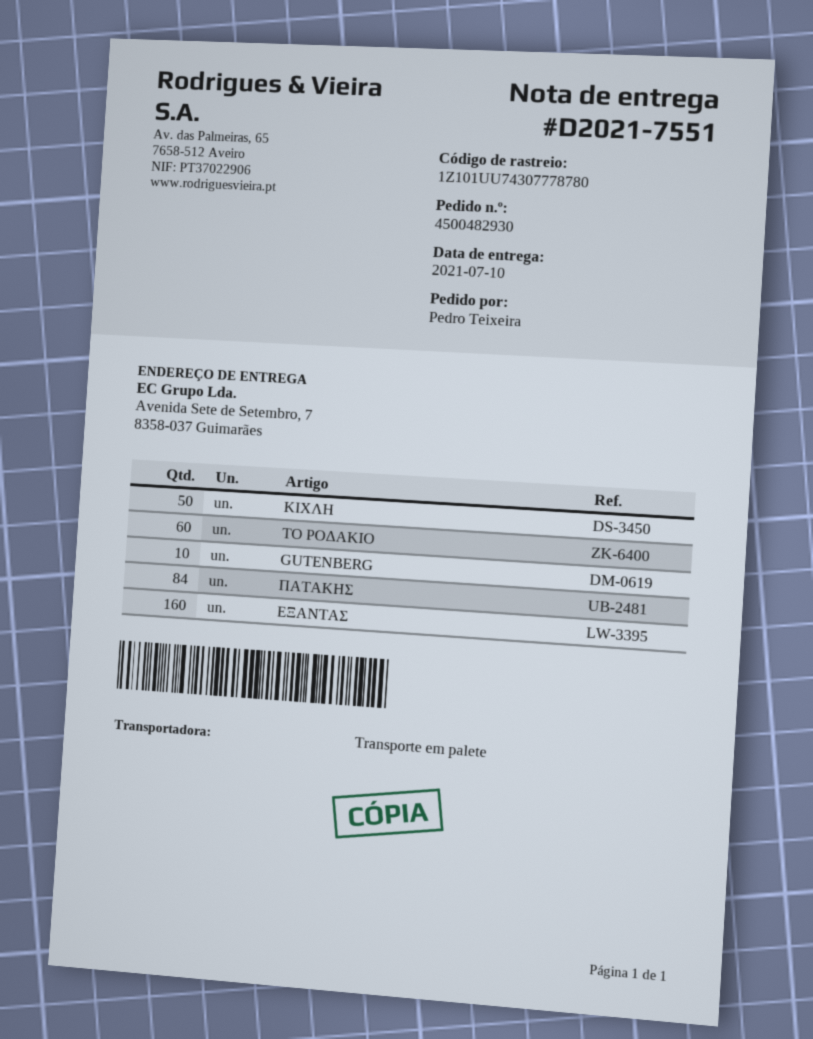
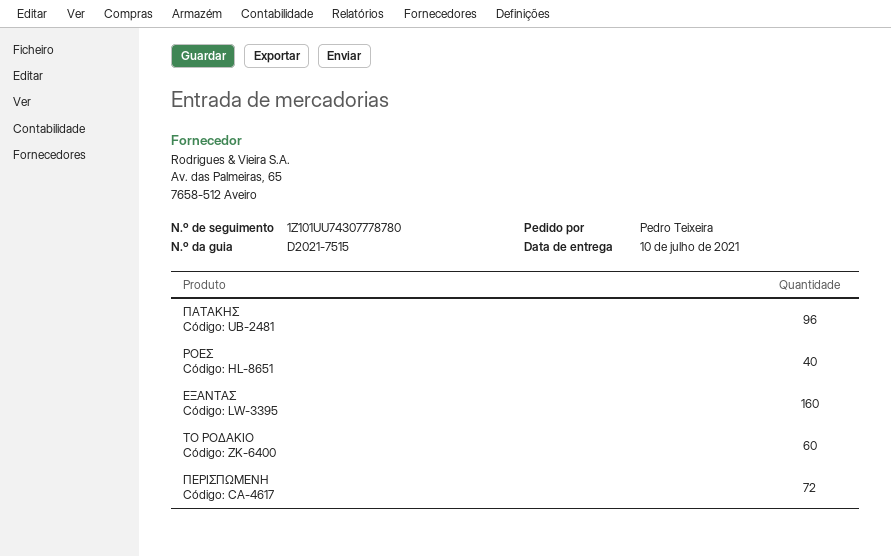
delivery note number: D2021-7551 -> D2021-7515
ΚΙΧΛΗ: 50 -> none
GUTENBERG: 10 -> none
ΠΑΤΑΚΗΣ: 84 -> 96
ΡΟΕΣ: none -> 40
ΠΕΡΙΣΠΩΜΕΝΗ: none -> 72

